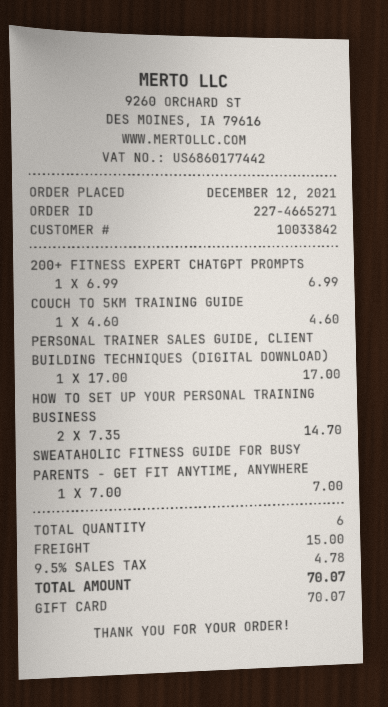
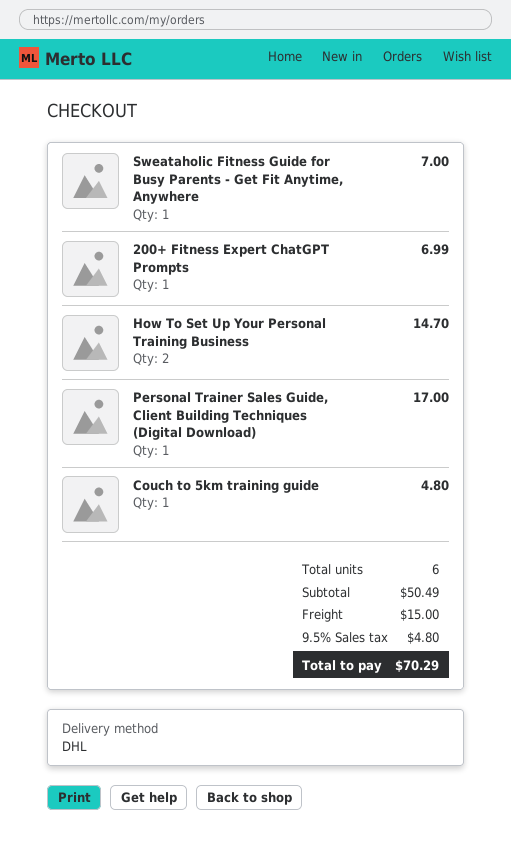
COUCH TO 5KM TRAINING GUIDE: 1 for 4.60 -> 1 for 4.80
tax: 9.5% = 4.78 -> 9.5% = 4.80
total: 70.07 -> 70.29

